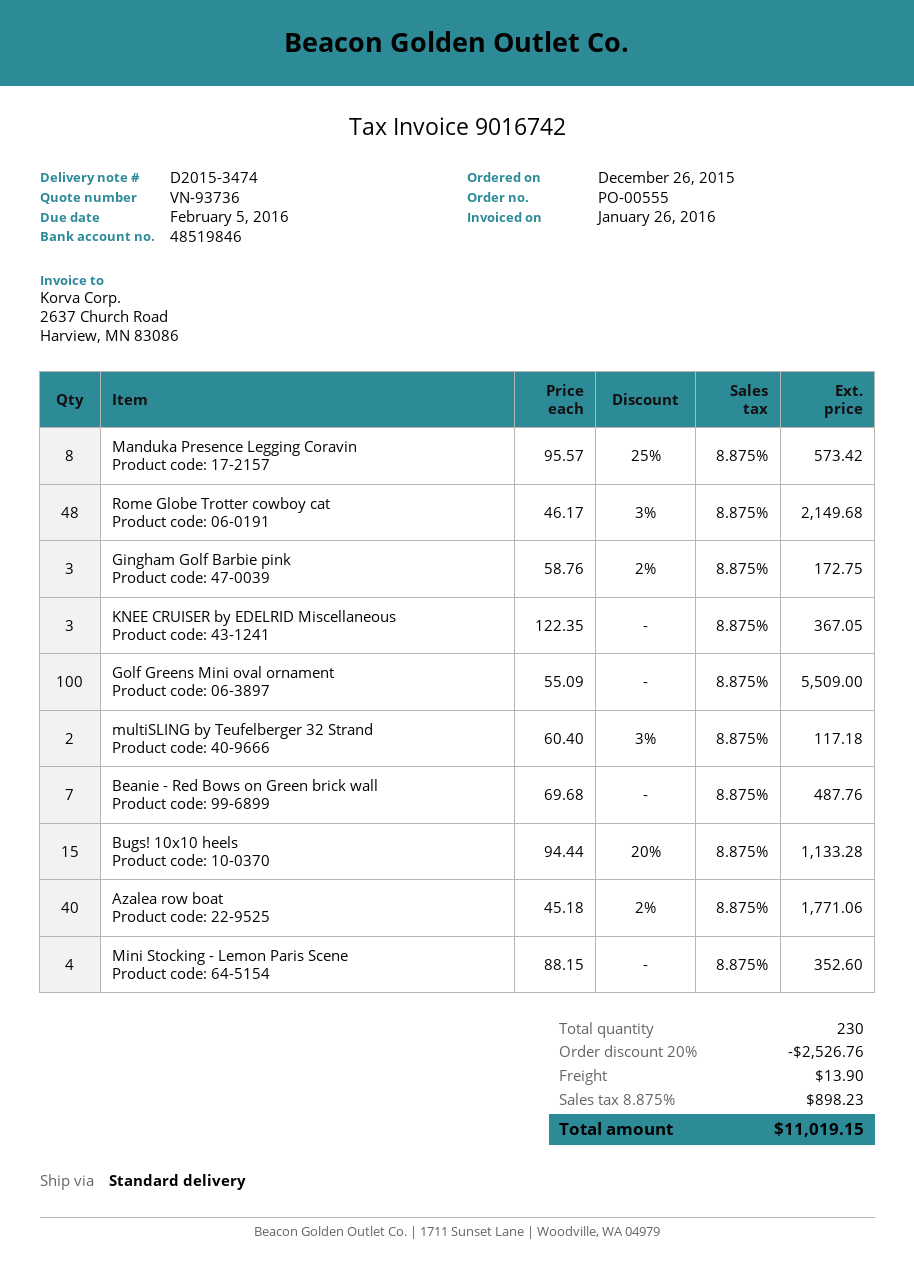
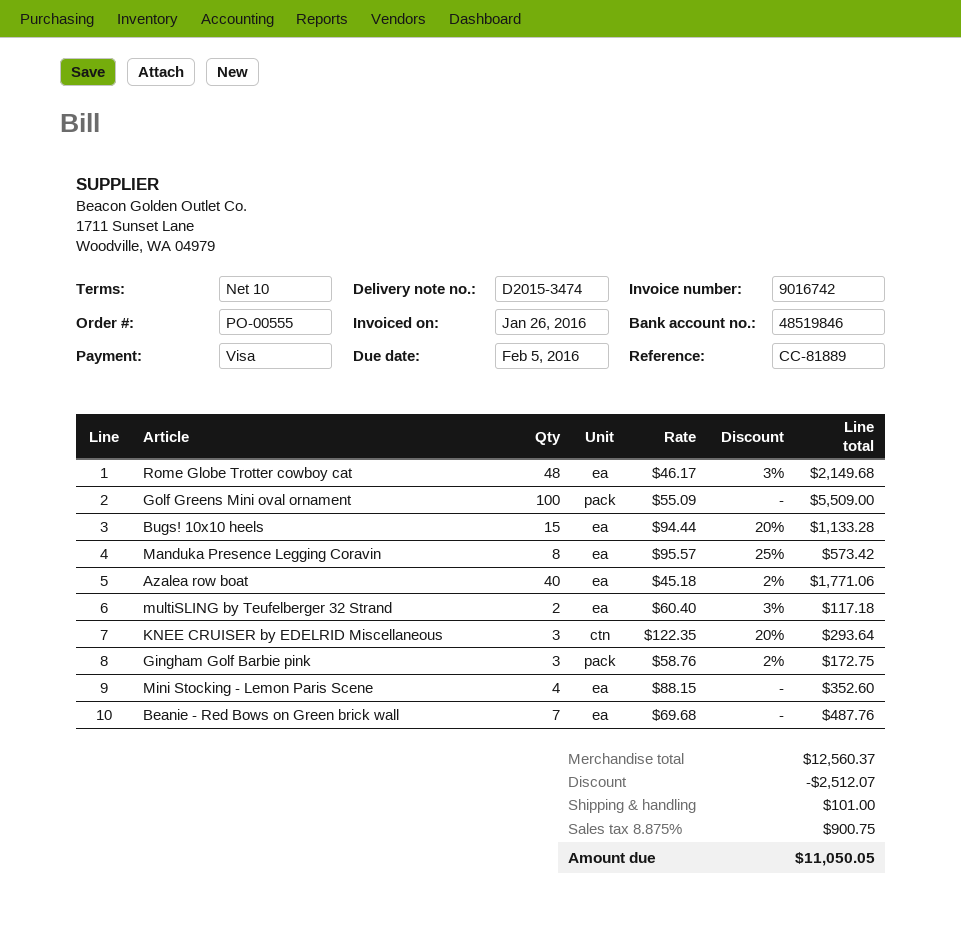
KNEE CRUISER by EDELRID Miscellaneous: 3 x 122.35 = 367.05 -> 3 x 122.35 - 20% = 293.64
discount: 2526.76 -> 2512.07
shipping: 13.90 -> 101.00
tax: 8.875% = 898.23 -> 8.875% = 900.75
total: 11019.15 -> 11050.05

